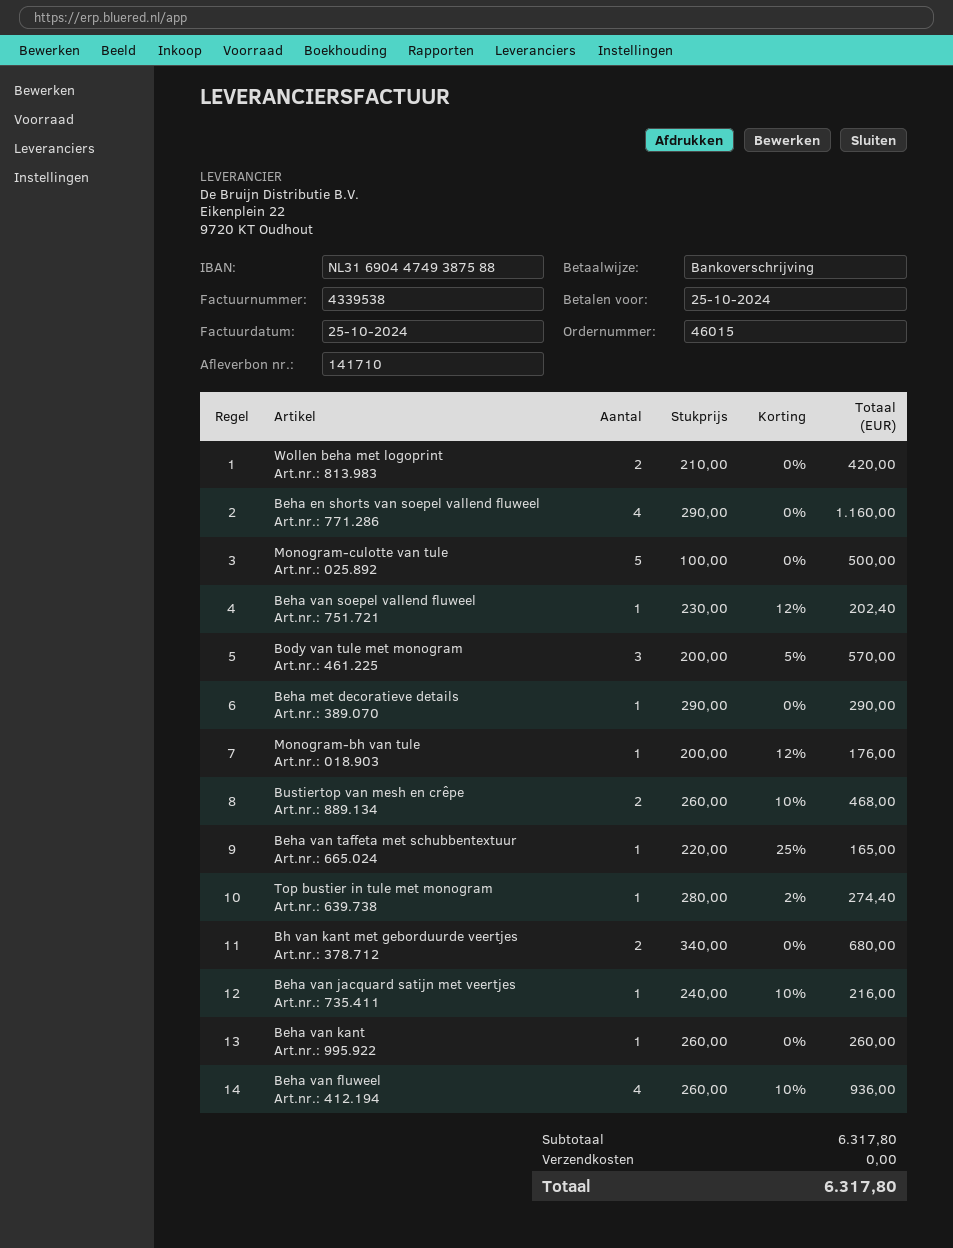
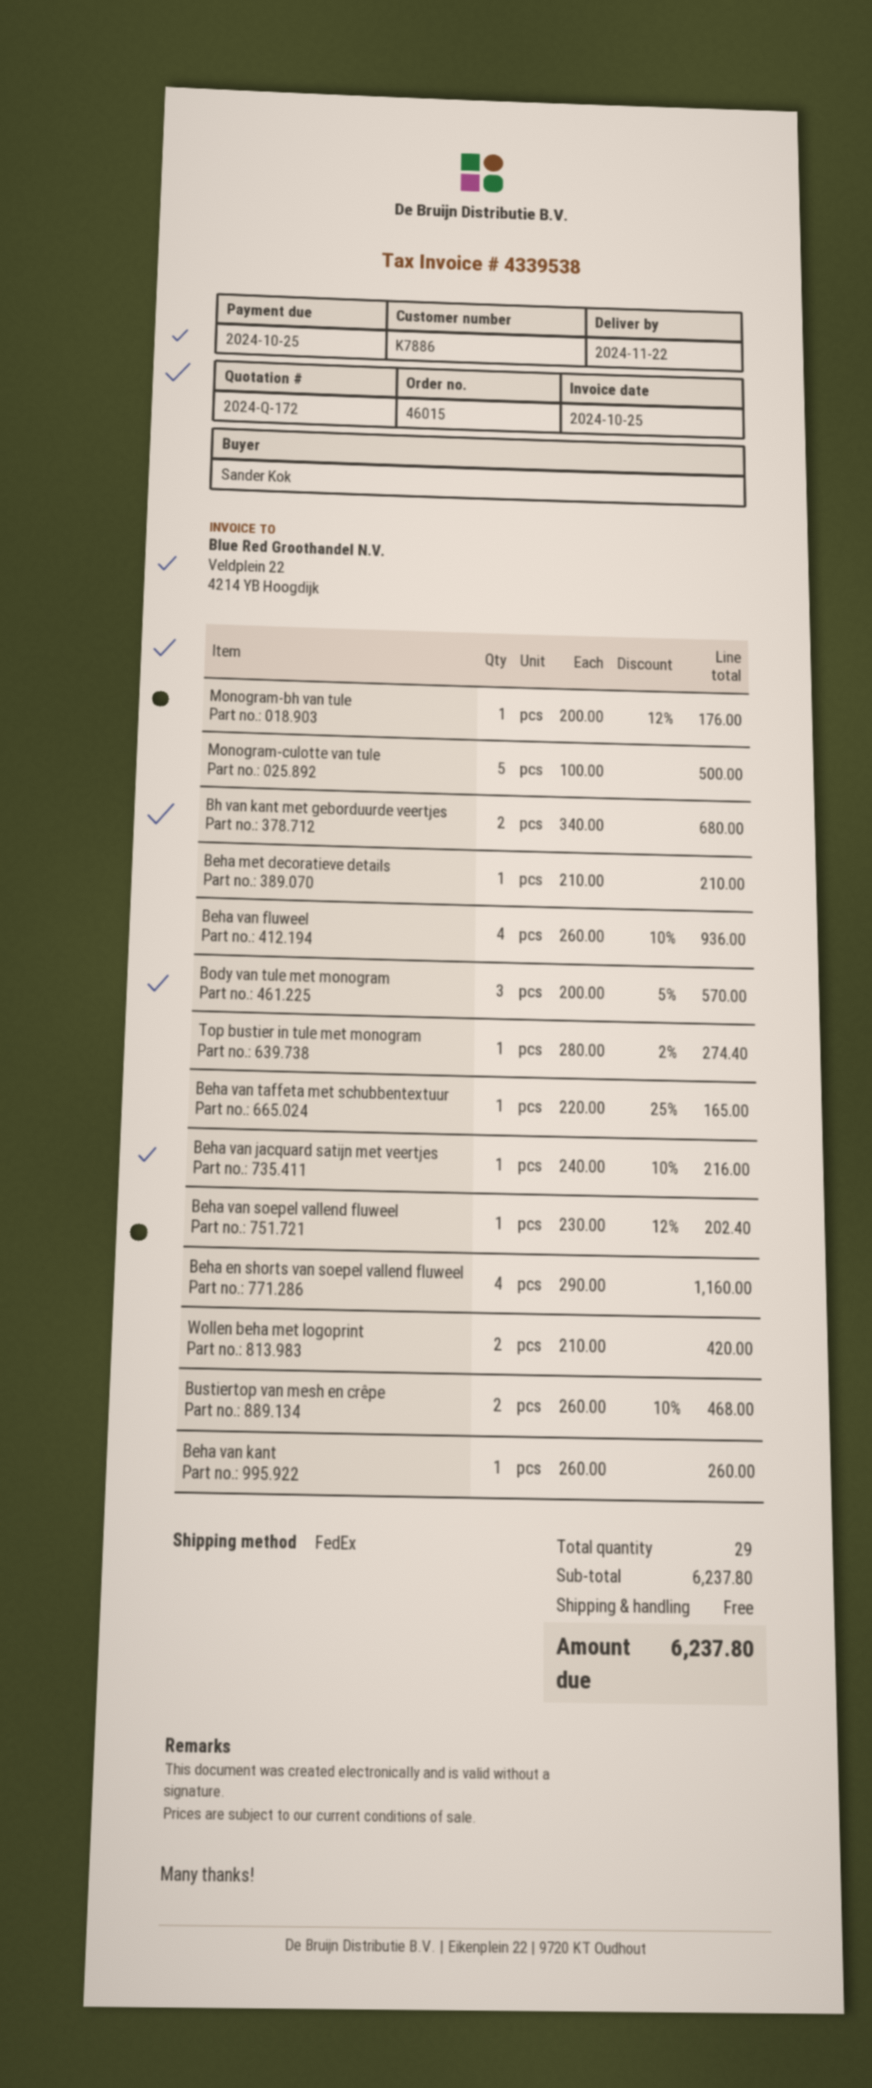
Beha met decoratieve details: 1 x 290.00 = 290.00 -> 1 x 210.00 = 210.00
subtotal: 6317.80 -> 6237.80
total: 6317.80 -> 6237.80

